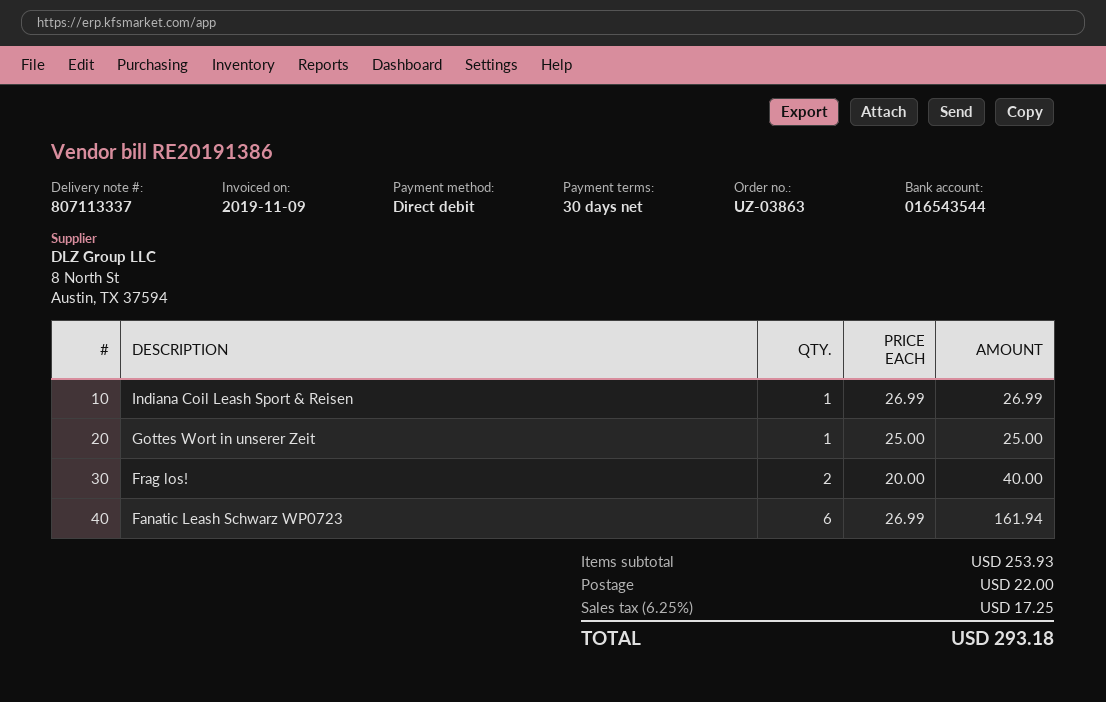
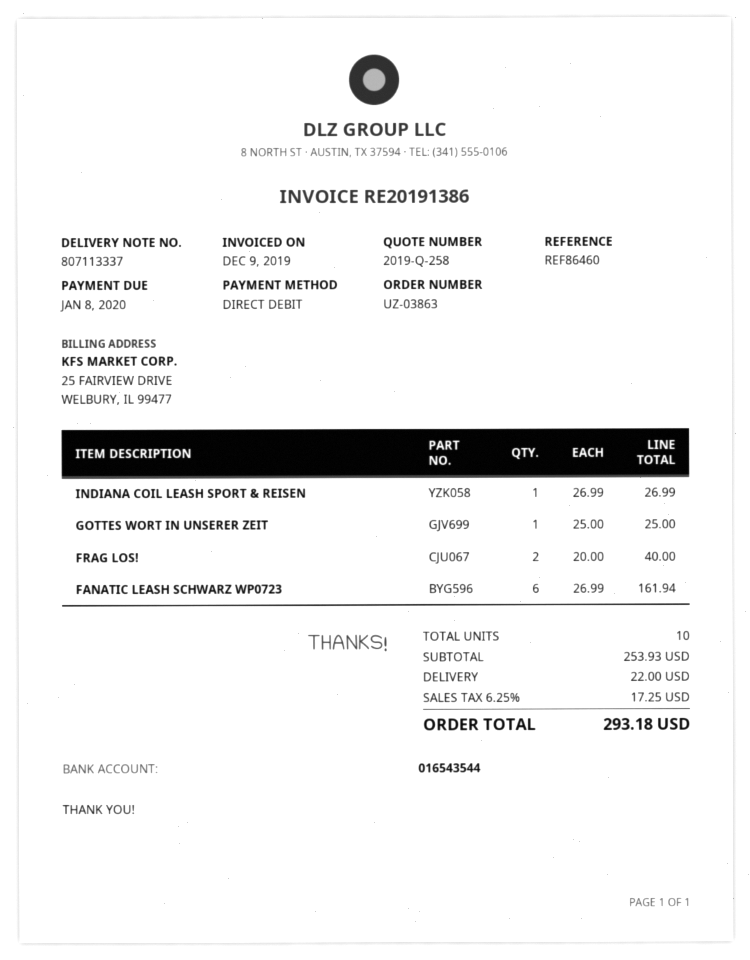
invoice date: 2019-11-09 -> 2019-12-09

